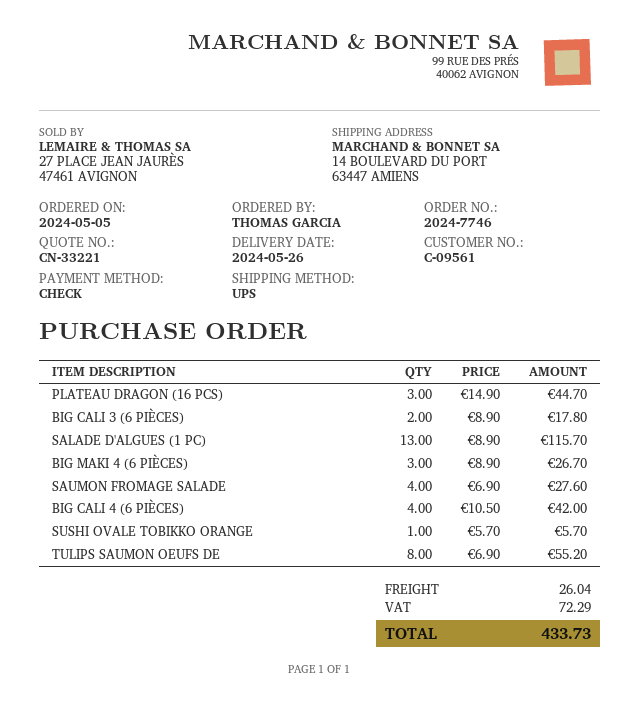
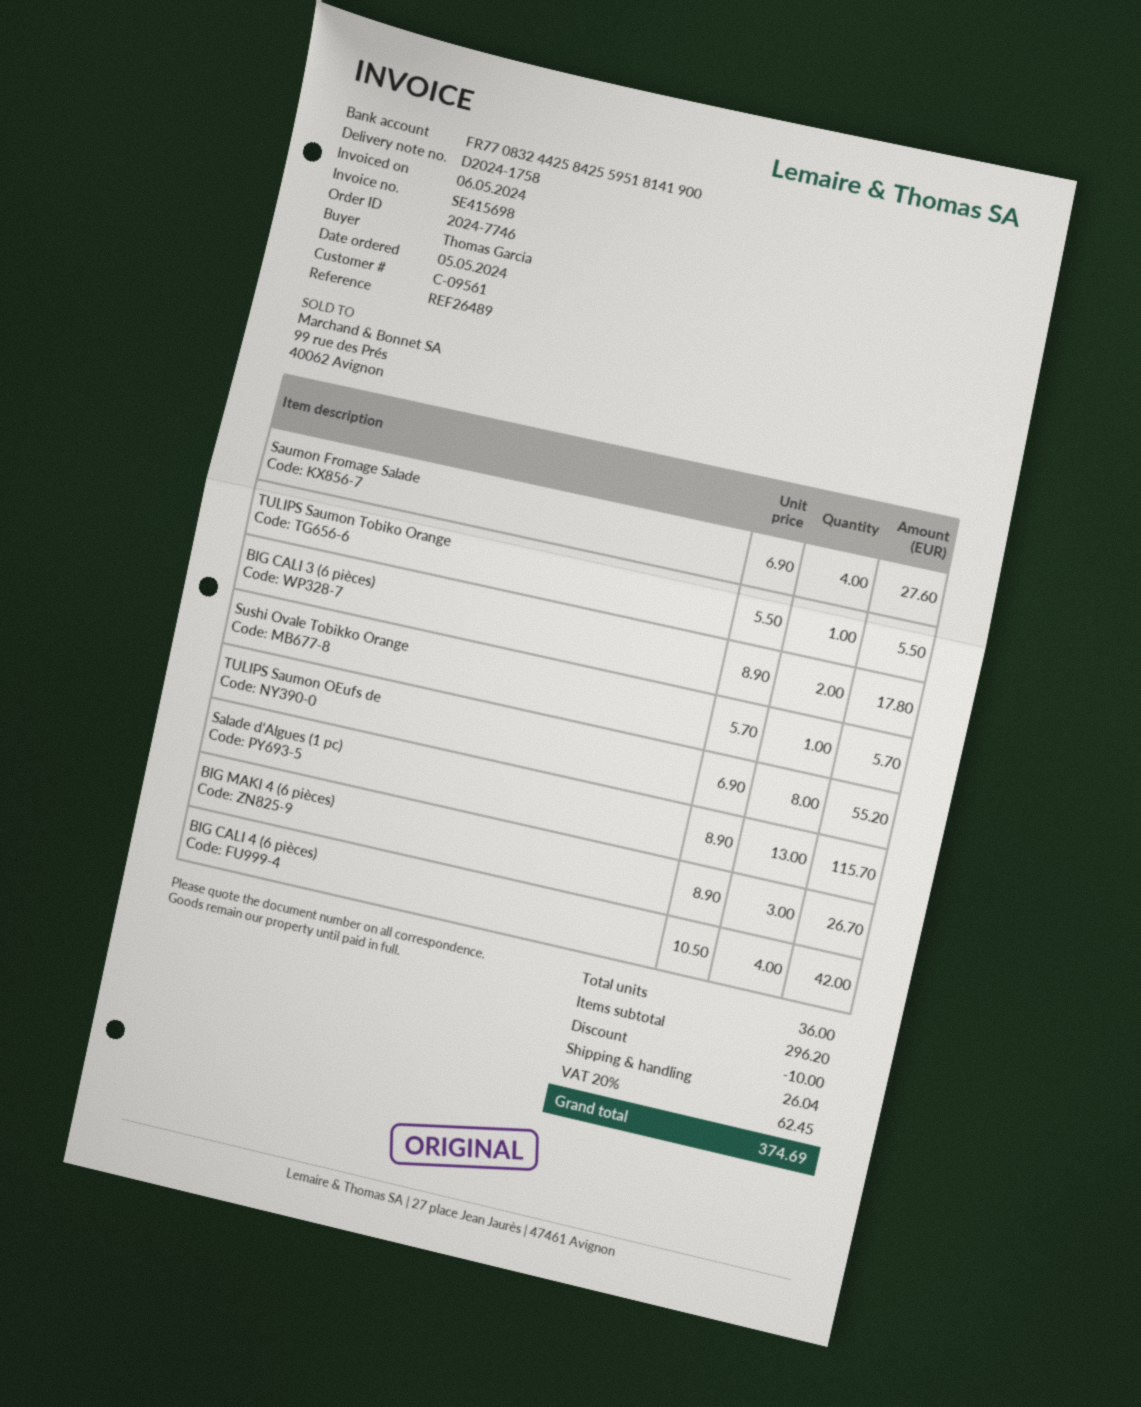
PLATEAU DRAGON (16 PCS): 3 x 14.90 = 44.70 -> none
TULIPS Saumon Tobiko Orange: none -> 1 x 5.50 = 5.50
discount: none -> 10.00
tax: 72.29 -> 62.45
total: 433.73 -> 374.69

